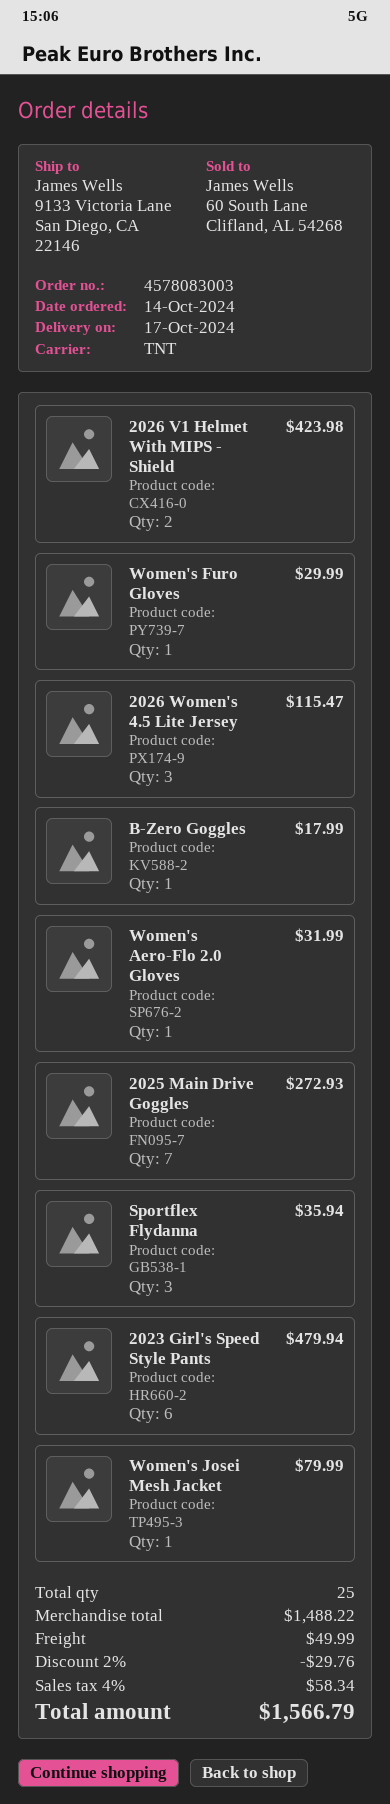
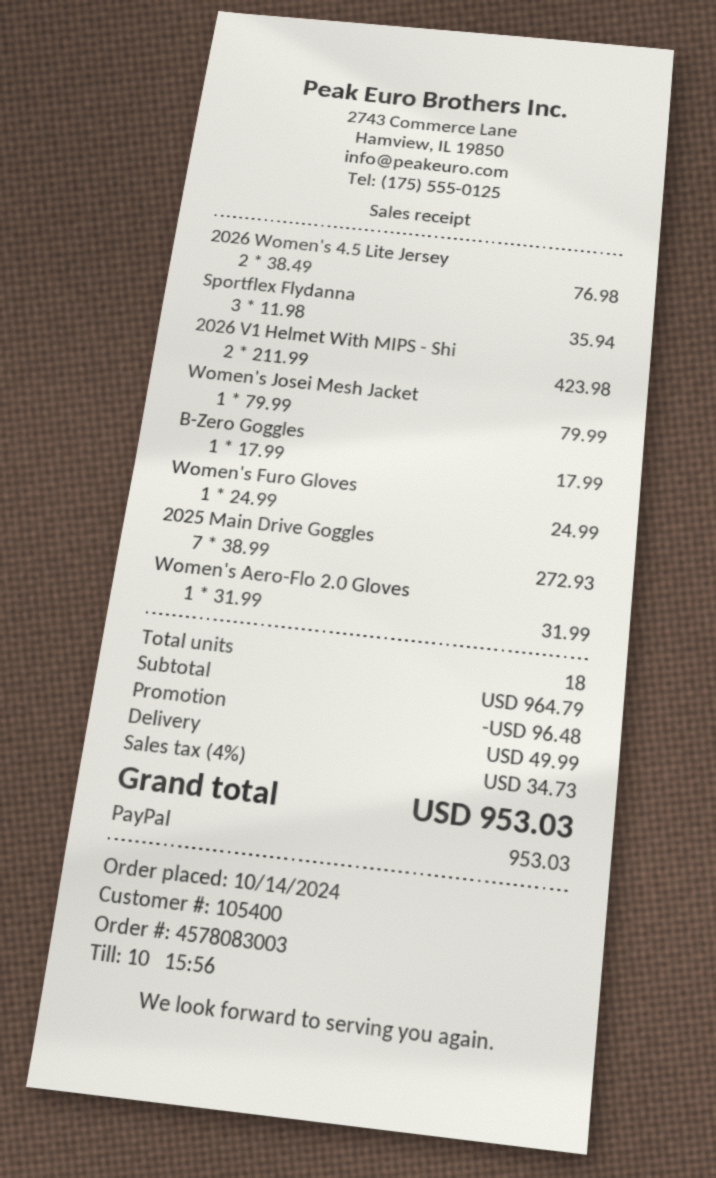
Women's Furo Gloves: 1 for 29.99 -> 1 for 24.99
2026 Women's 4.5 Lite Jersey: 3 for 115.47 -> 2 for 76.98
2023 Girl's Speed Style Pants: 6 for 479.94 -> none
total quantity: 25 -> 18
subtotal: 1488.22 -> 964.79
discount: 29.76 -> 96.48
tax: 4% = 58.34 -> 4% = 34.73
total: 1566.79 -> 953.03

